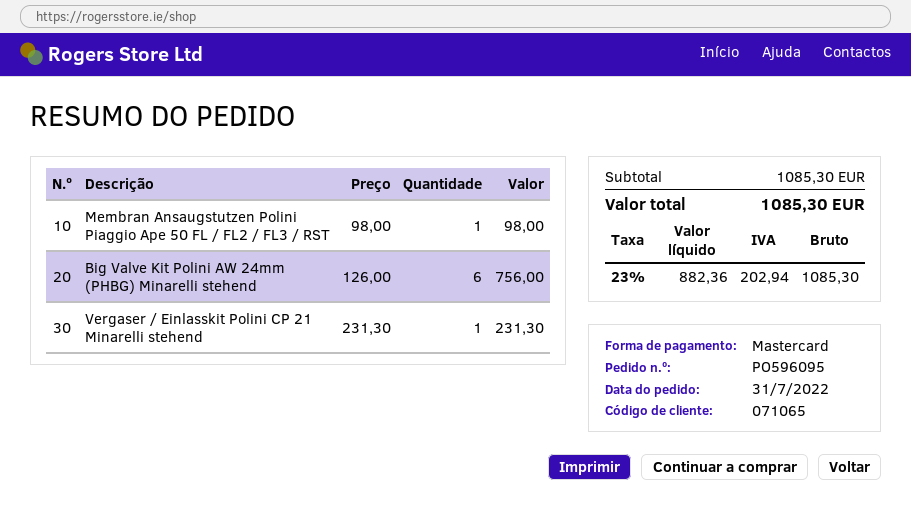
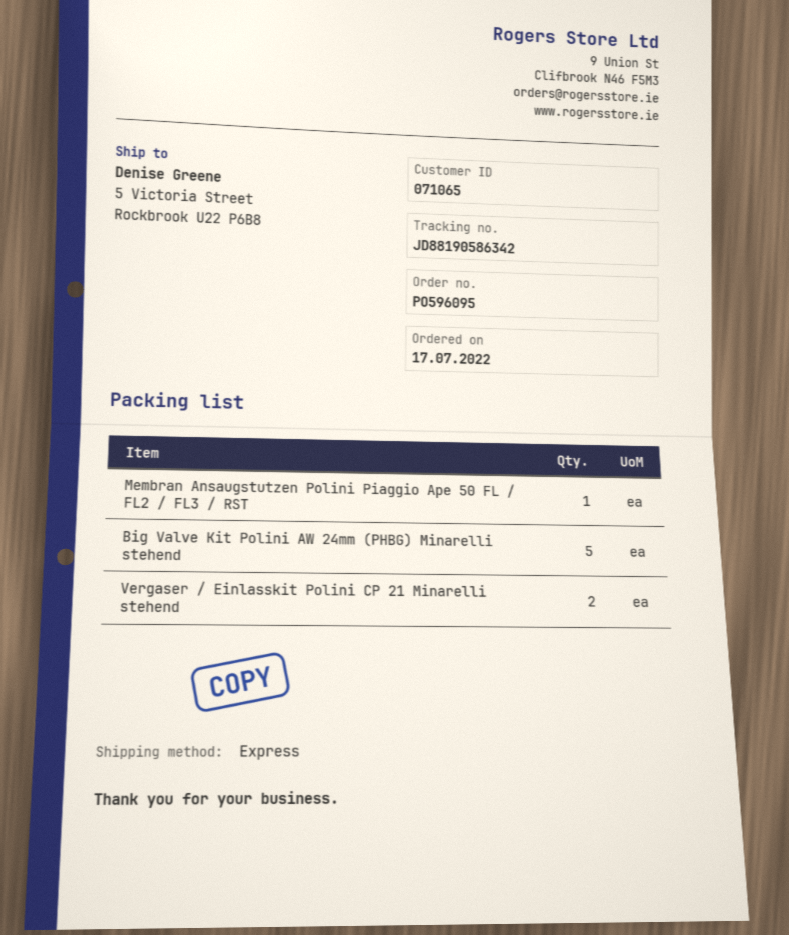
order date: 2022-07-31 -> 2022-07-17
Big Valve Kit Polini AW 24mm (PHBG) Minarelli stehend: 6 -> 5
Vergaser / Einlasskit Polini CP 21 Minarelli stehend: 1 -> 2

